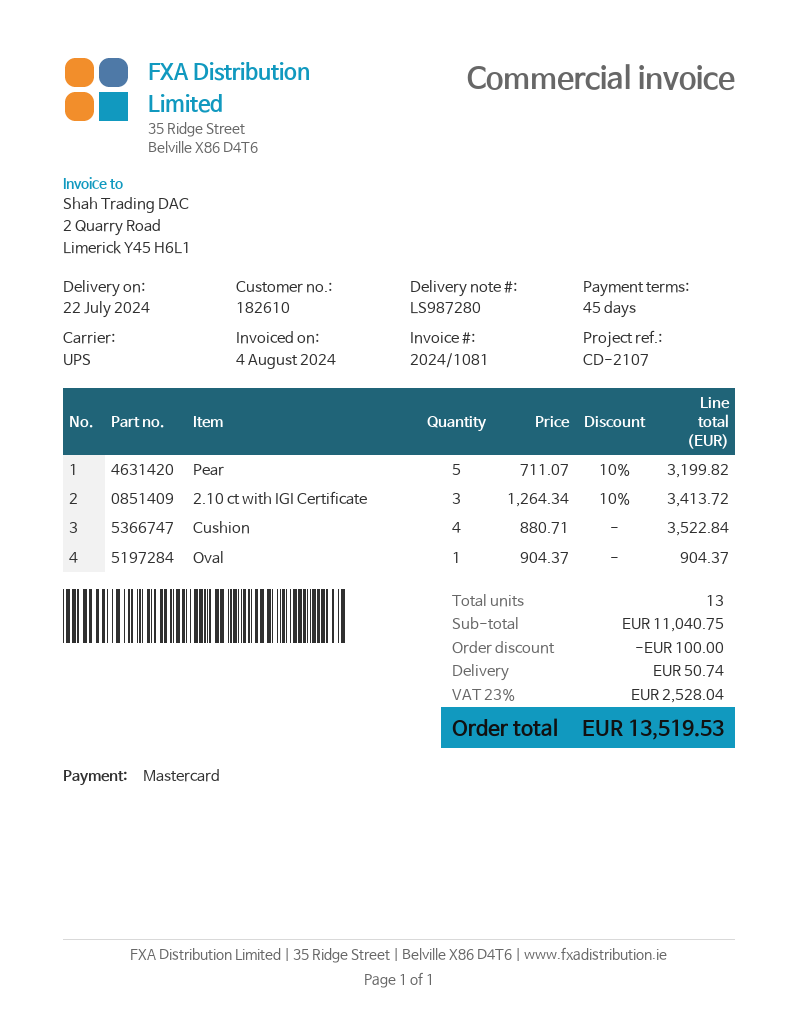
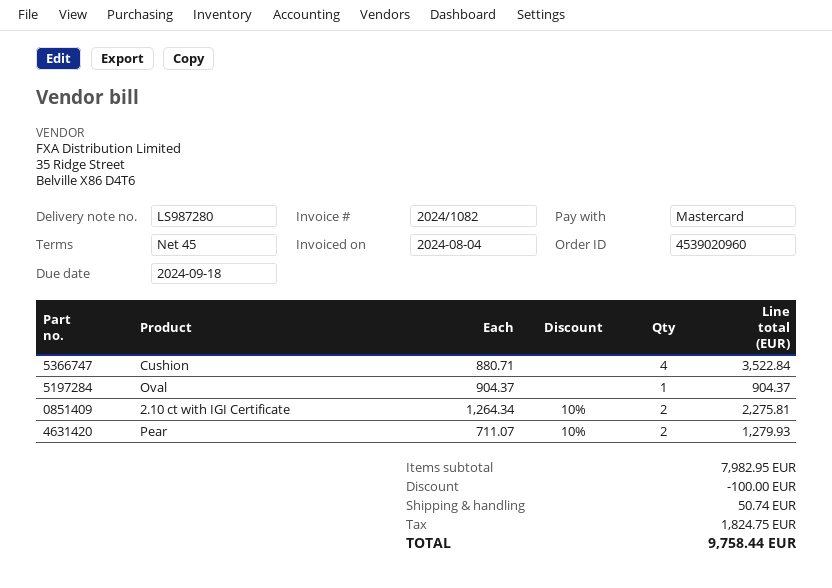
invoice number: 2024/1081 -> 2024/1082
Pear: 5 x 711.07 - 10% = 3199.82 -> 2 x 711.07 - 10% = 1279.93
2.10 ct with IGI Certificate: 3 x 1264.34 - 10% = 3413.72 -> 2 x 1264.34 - 10% = 2275.81
subtotal: 11040.75 -> 7982.95
tax: 2528.04 -> 1824.75
total: 13519.53 -> 9758.44

